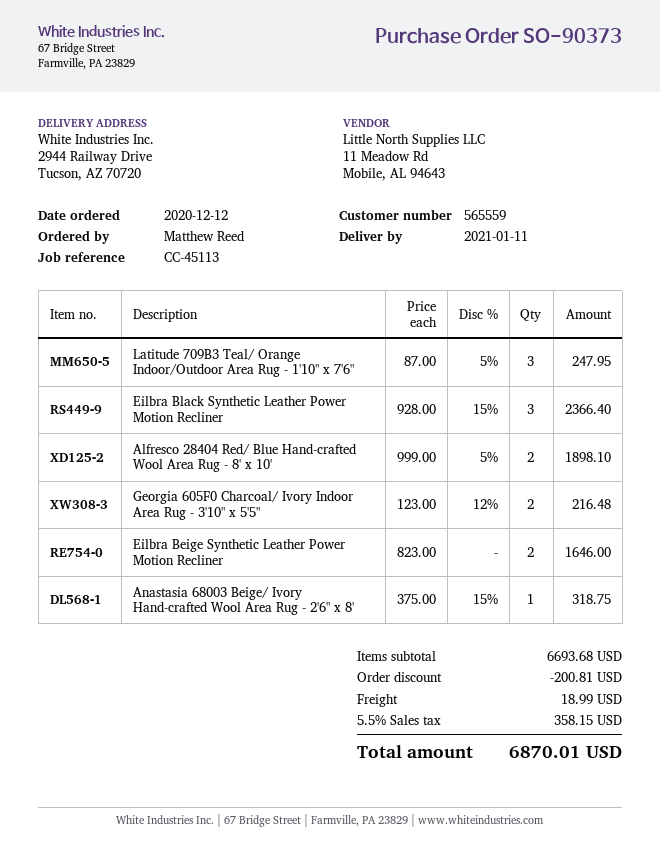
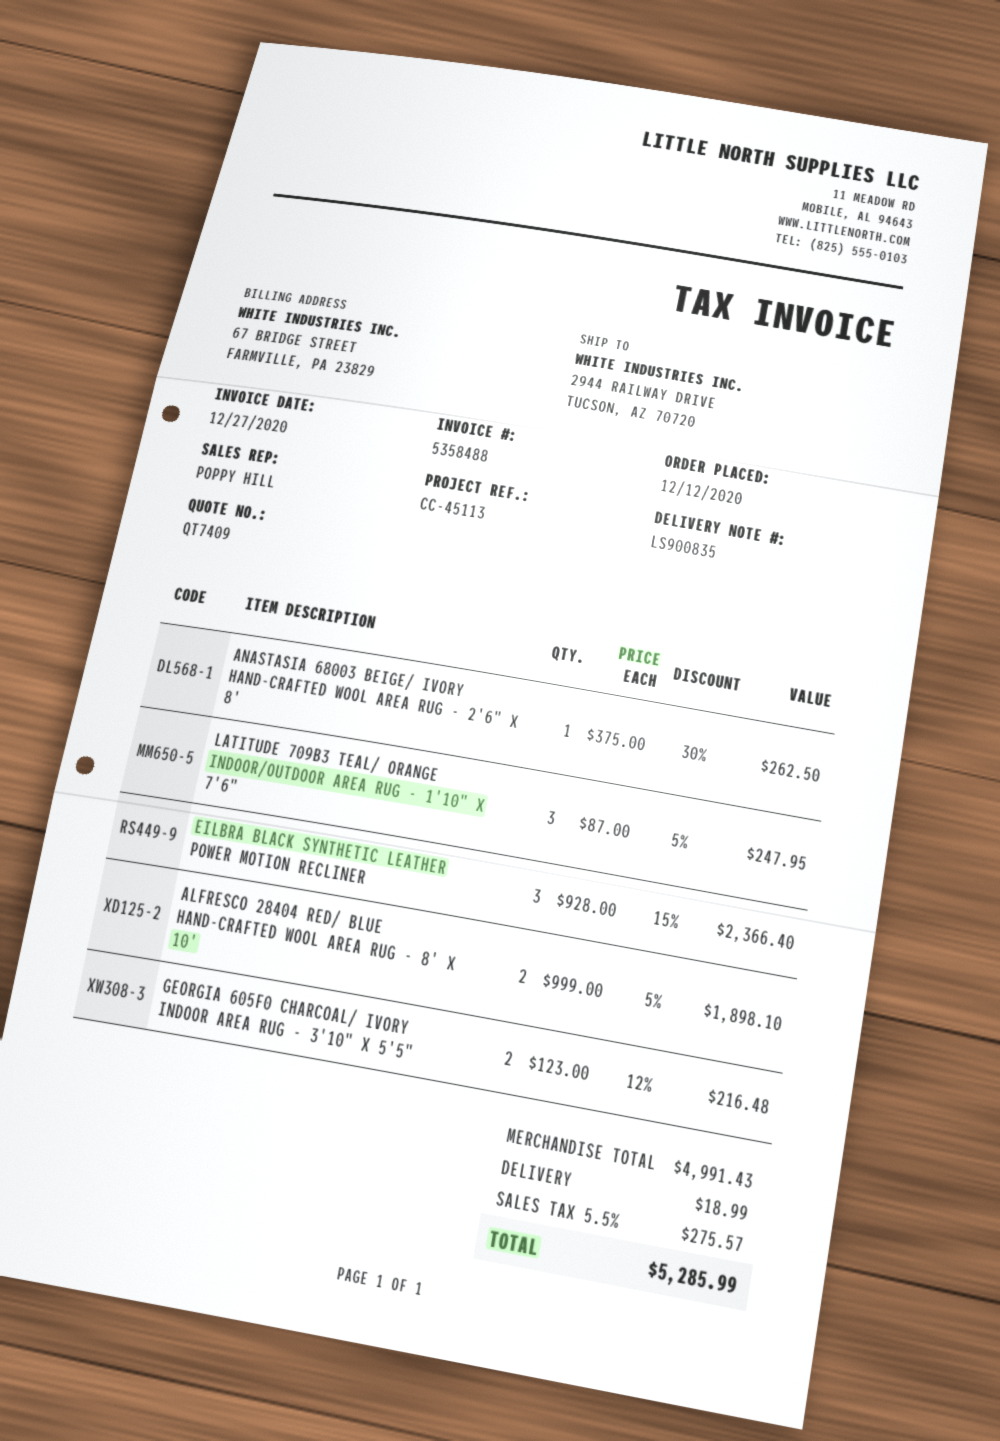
Eilbra Beige Synthetic Leather Power Motion Recliner: 2 x 823.00 = 1646.00 -> none
Anastasia 68003 Beige/ Ivory Hand-crafted Wool Area Rug - 2'6" x 8': 1 x 375.00 - 15% = 318.75 -> 1 x 375.00 - 30% = 262.50
subtotal: 6693.68 -> 4991.43
discount: 200.81 -> none
tax: 5.5% = 358.15 -> 5.5% = 275.57
total: 6870.01 -> 5285.99

